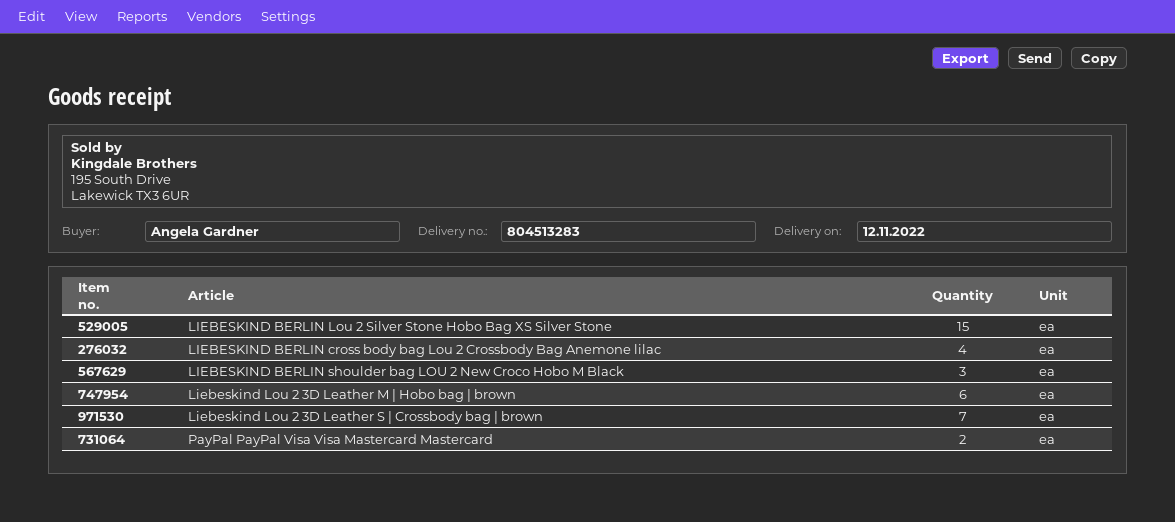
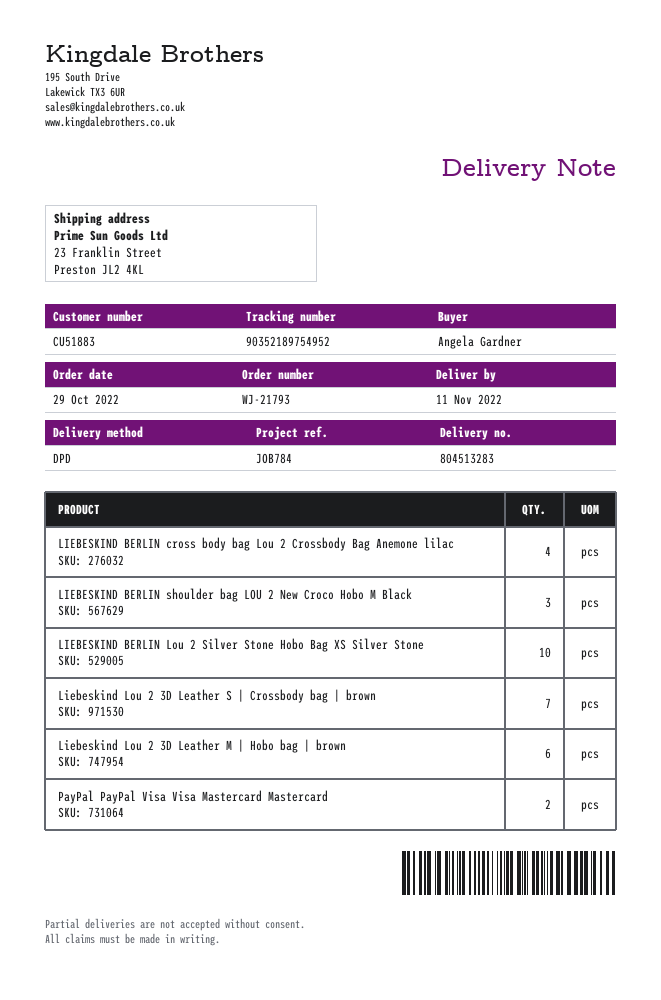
delivery date: 2022-11-12 -> 2022-11-11
LIEBESKIND BERLIN Lou 2 Silver Stone Hobo Bag XS Silver Stone: 15 -> 10

